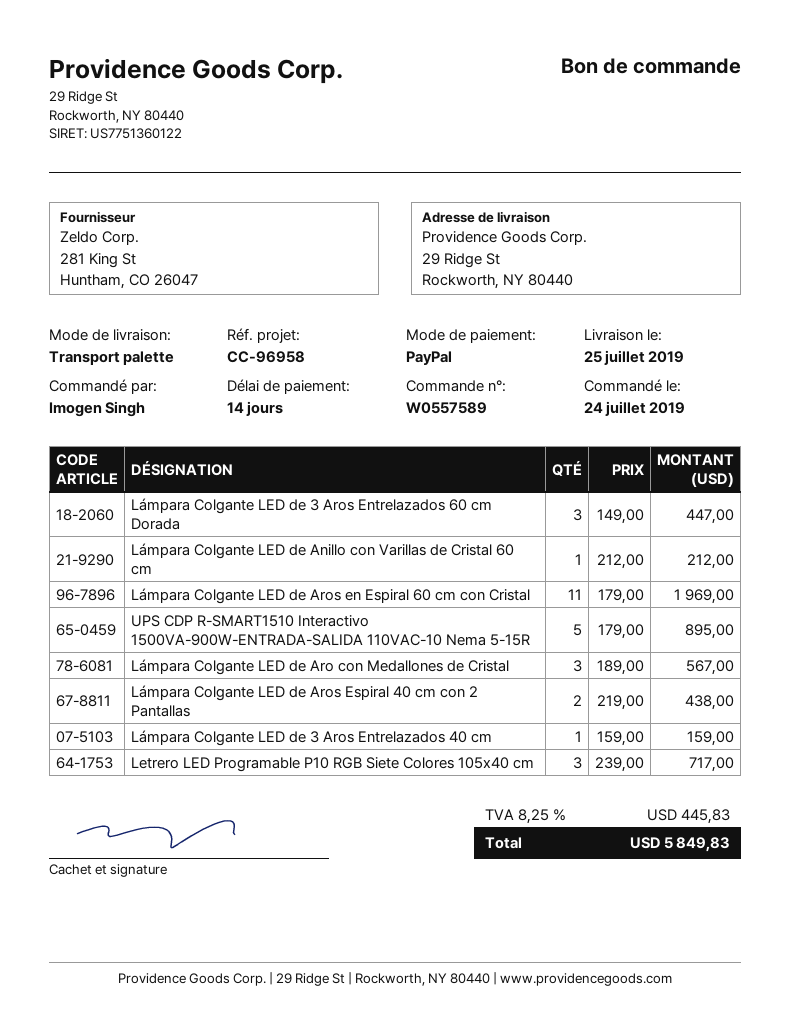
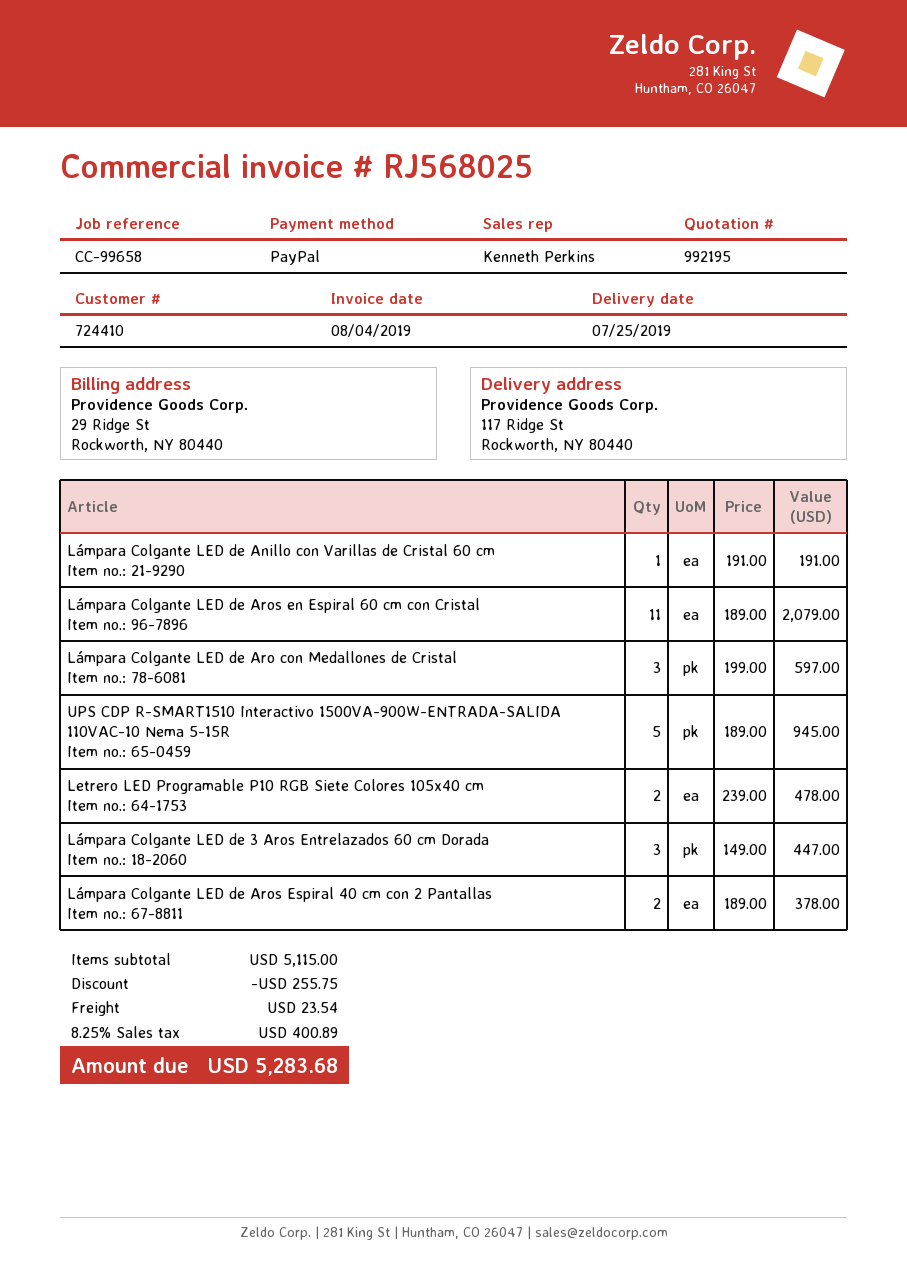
reference: CC-96958 -> CC-99658
ship to: 29 Ridge St, Rockworth, NY 80440 -> 117 Ridge St, Rockworth, NY 80440
Lámpara Colgante LED de Anillo con Varillas de Cristal 60 cm: 1 x 212.00 = 212.00 -> 1 x 191.00 = 191.00
Lámpara Colgante LED de Aros en Espiral 60 cm con Cristal: 11 x 179.00 = 1969.00 -> 11 x 189.00 = 2079.00
UPS CDP R-SMART1510 Interactivo 1500VA-900W-ENTRADA-SALIDA 110VAC-10 Nema 5-15R: 5 x 179.00 = 895.00 -> 5 x 189.00 = 945.00
Lámpara Colgante LED de Aro con Medallones de Cristal: 3 x 189.00 = 567.00 -> 3 x 199.00 = 597.00
Lámpara Colgante LED de Aros Espiral 40 cm con 2 Pantallas: 2 x 219.00 = 438.00 -> 2 x 189.00 = 378.00
Lámpara Colgante LED de 3 Aros Entrelazados 40 cm: 1 x 159.00 = 159.00 -> none
Letrero LED Programable P10 RGB Siete Colores 105x40 cm: 3 x 239.00 = 717.00 -> 2 x 239.00 = 478.00
discount: none -> 255.75
shipping: none -> 23.54
tax: 8.25% = 445.83 -> 8.25% = 400.89
total: 5849.83 -> 5283.68

